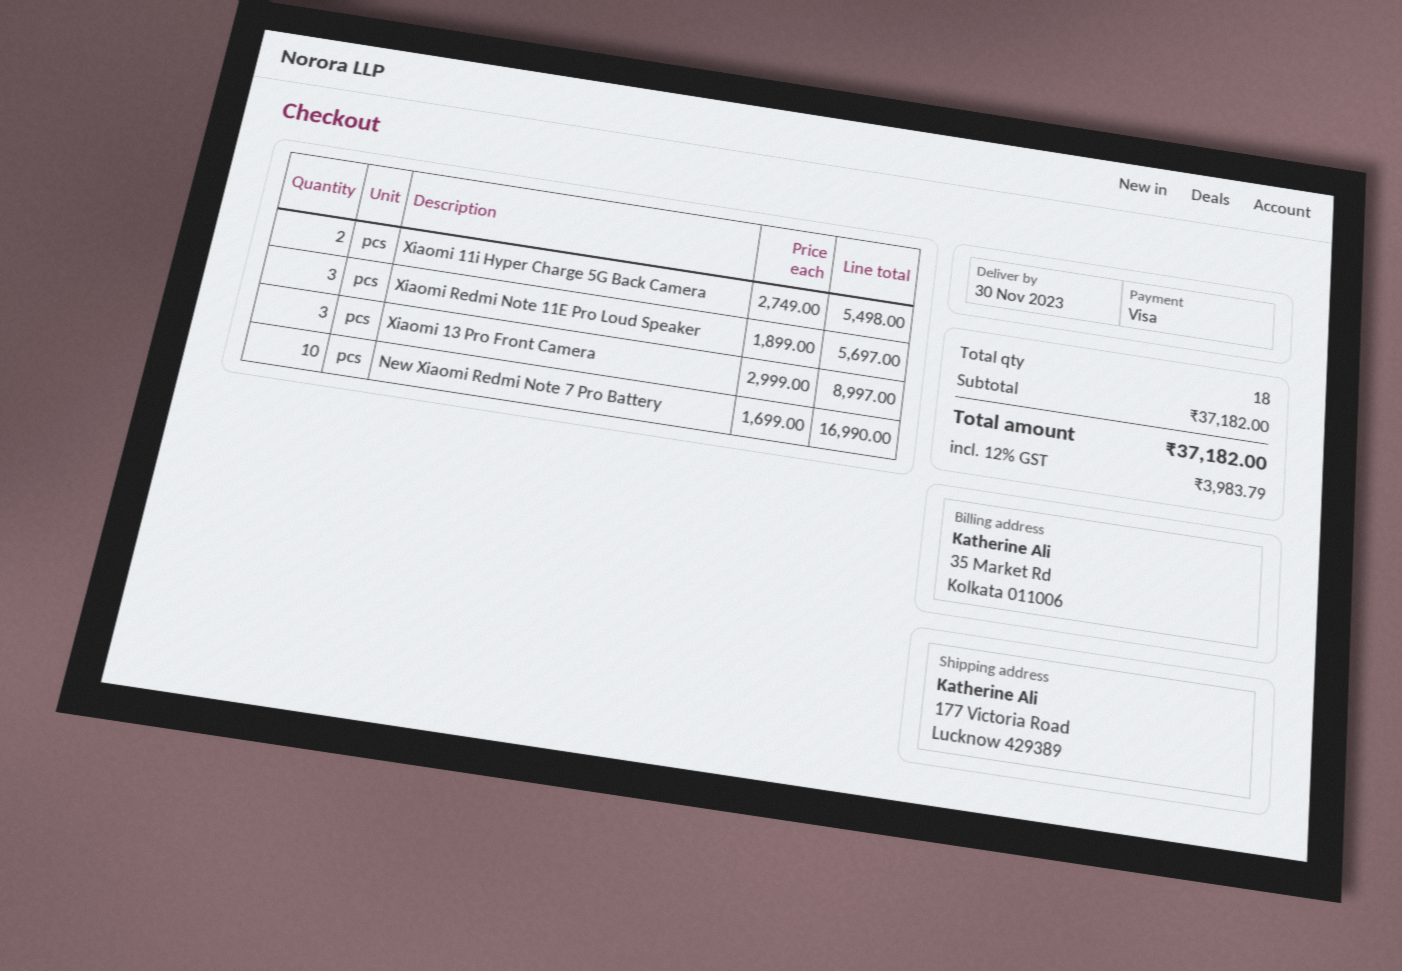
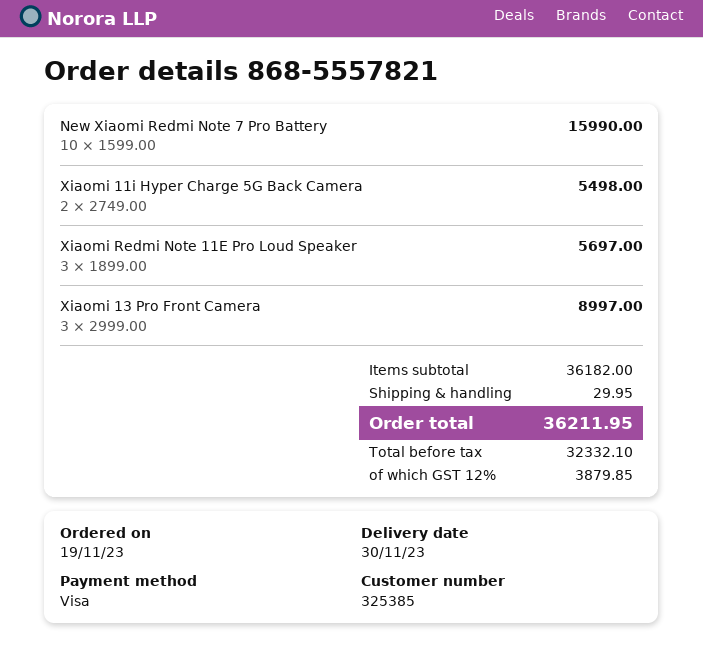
New Xiaomi Redmi Note 7 Pro Battery: 10 x 1699.00 = 16990.00 -> 10 x 1599.00 = 15990.00
subtotal: 37182.00 -> 36182.00
shipping: none -> 29.95
tax: 12% = 3983.79 -> 12% = 3879.85
total: 37182.00 -> 36211.95

